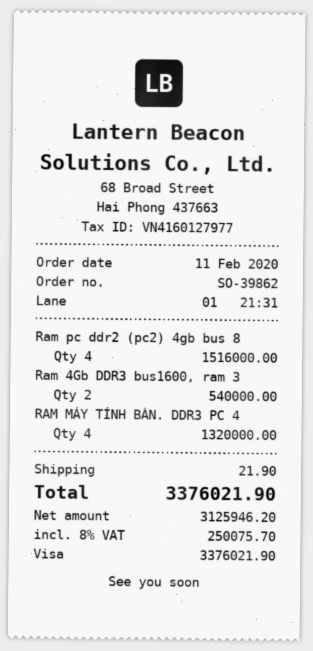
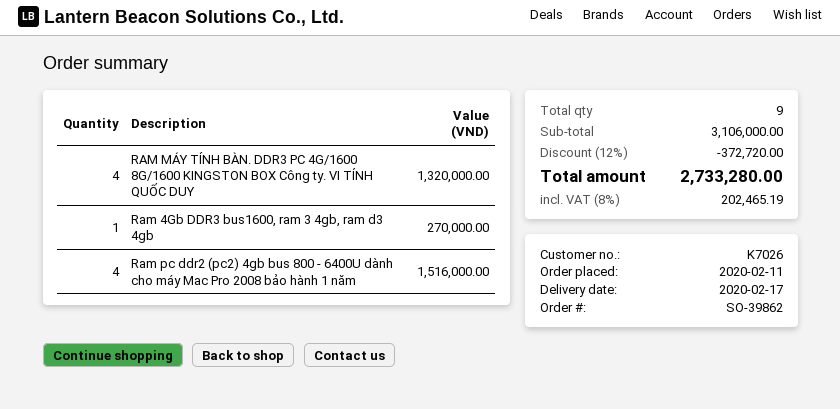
Ram 4Gb DDR3 bus1600, ram 3: 2 for 540000.00 -> 1 for 270000.00
discount: none -> 12% = 372720.00
shipping: 21.90 -> none
tax: 8% = 250075.70 -> 8% = 202465.19
total: 3376021.90 -> 2733280.00

